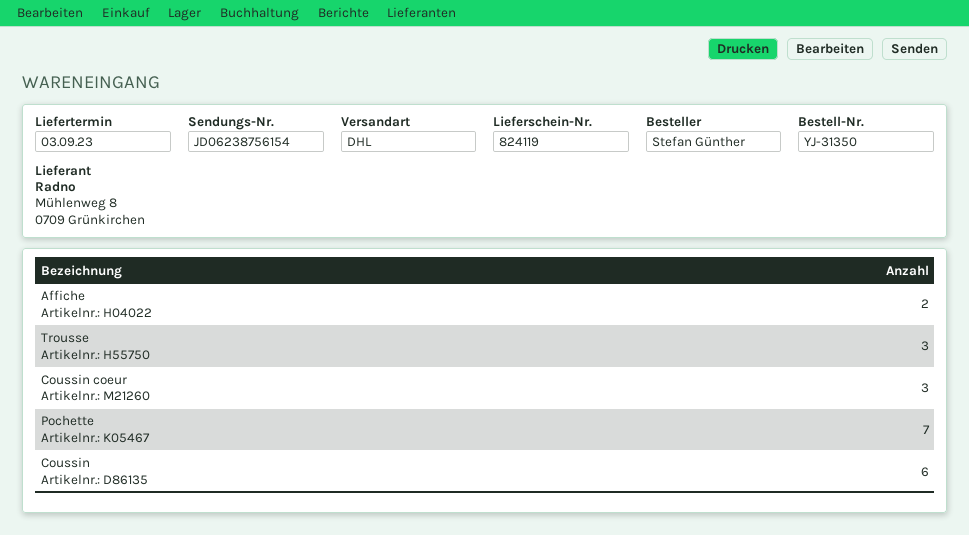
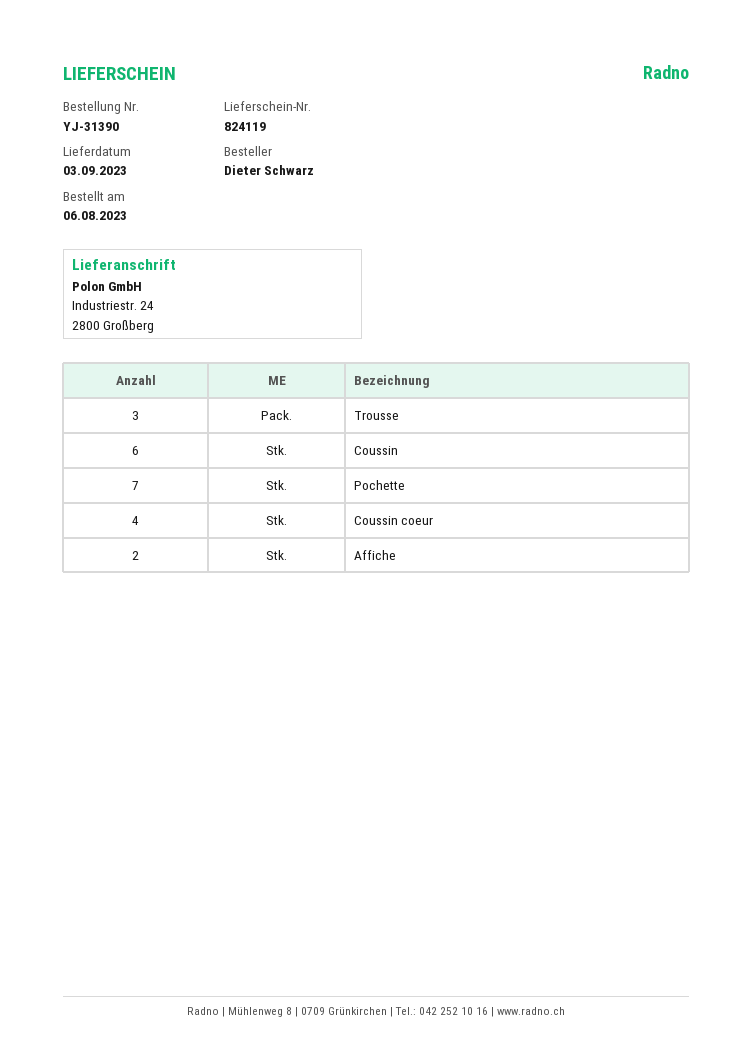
order number: YJ-31350 -> YJ-31390
ordered by: Stefan Günther -> Dieter Schwarz
Coussin coeur: 3 -> 4

